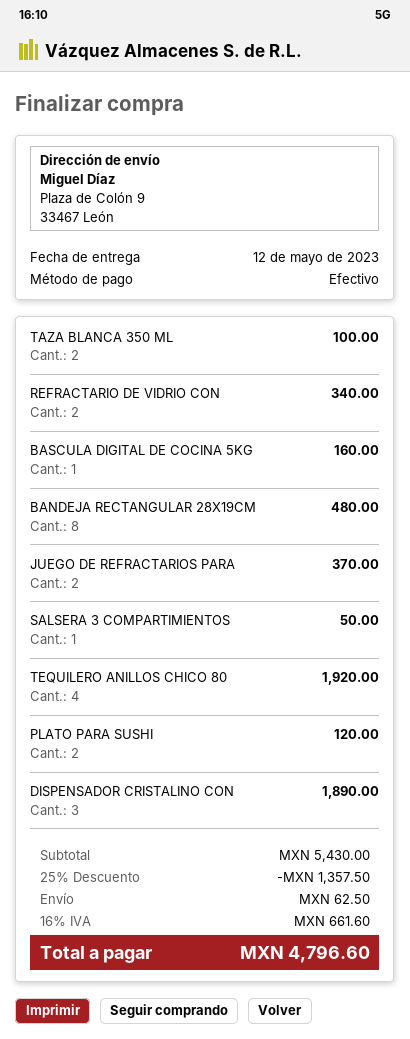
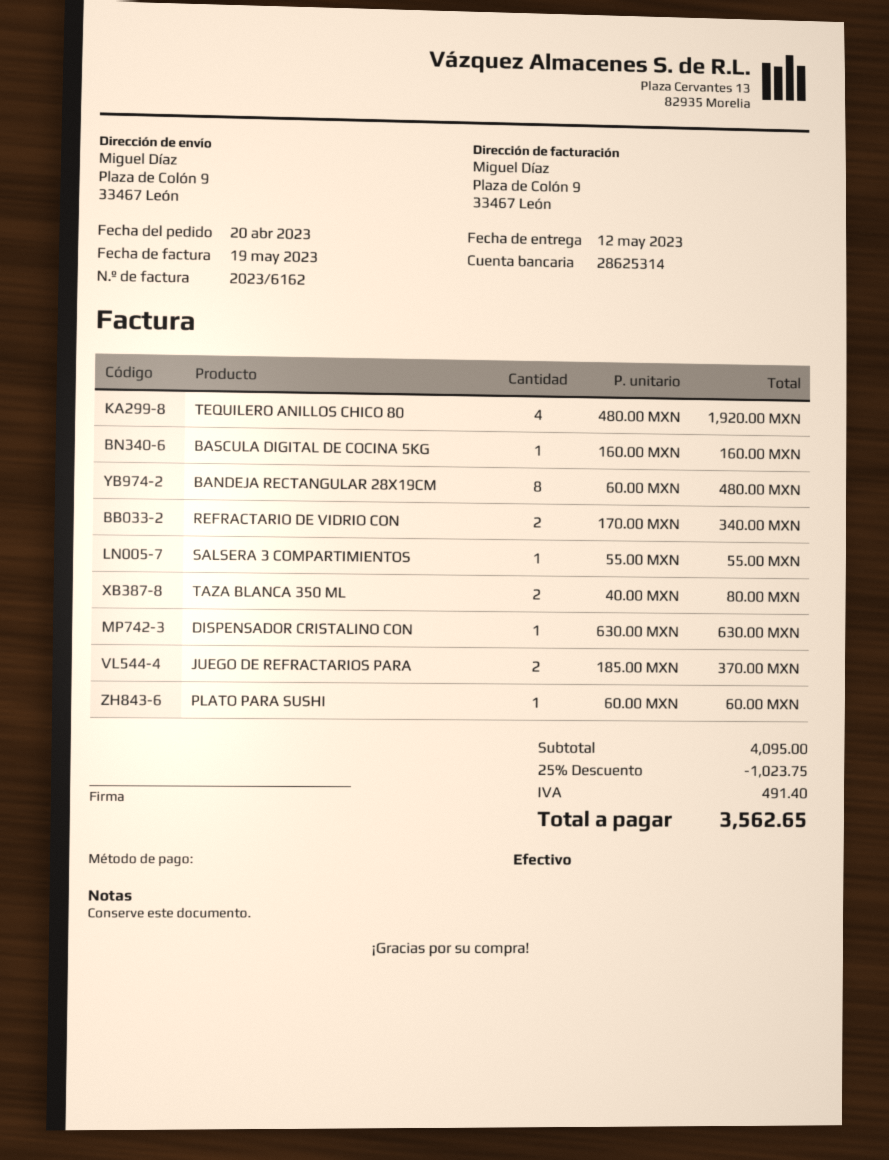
TAZA BLANCA 350 ML: 2 for 100.00 -> 2 for 80.00
SALSERA 3 COMPARTIMIENTOS: 1 for 50.00 -> 1 for 55.00
PLATO PARA SUSHI: 2 for 120.00 -> 1 for 60.00
DISPENSADOR CRISTALINO CON: 3 for 1890.00 -> 1 for 630.00
subtotal: 5430.00 -> 4095.00
discount: 25% = 1357.50 -> 25% = 1023.75
shipping: 62.50 -> none
tax: 661.60 -> 491.40
total: 4796.60 -> 3562.65

